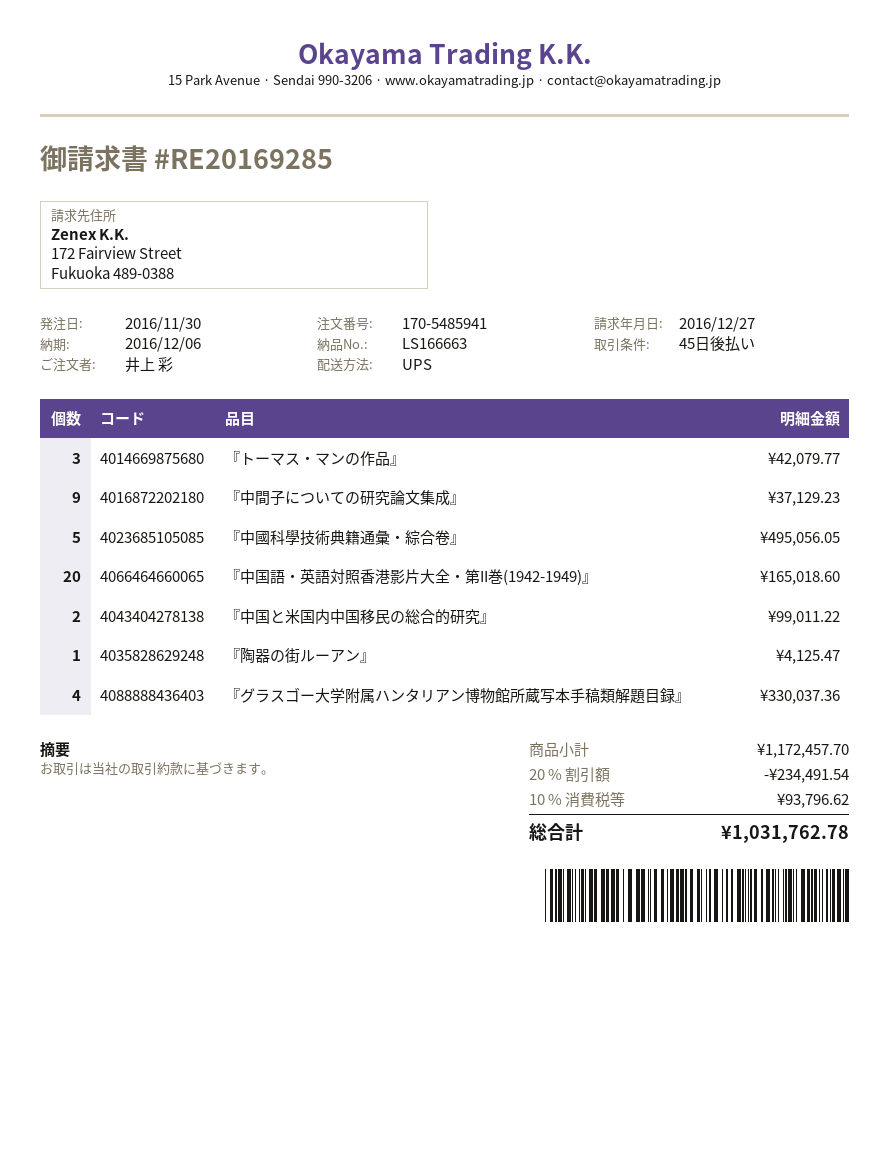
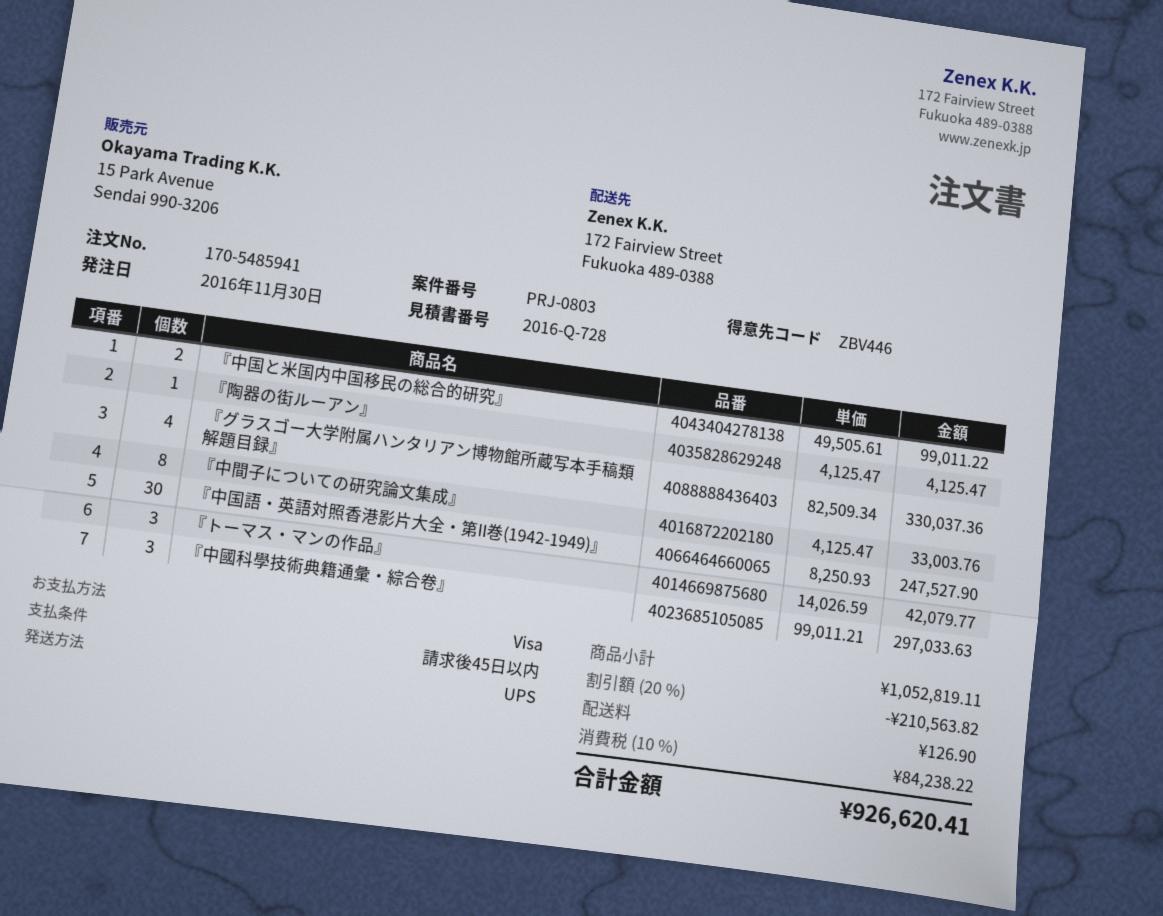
『中間子についての研究論文集成』: 9 for 37129.23 -> 8 for 33003.76
『中國科學技術典籍通彙・綜合卷』: 5 for 495056.05 -> 3 for 297033.63
『中国語・英語対照香港影片大全・第II巻(1942-1949)』: 20 for 165018.60 -> 30 for 247527.90
subtotal: 1172457.70 -> 1052819.11
discount: 20% = 234491.54 -> 20% = 210563.82
shipping: none -> 126.90
tax: 10% = 93796.62 -> 10% = 84238.22
total: 1031762.78 -> 926620.41

